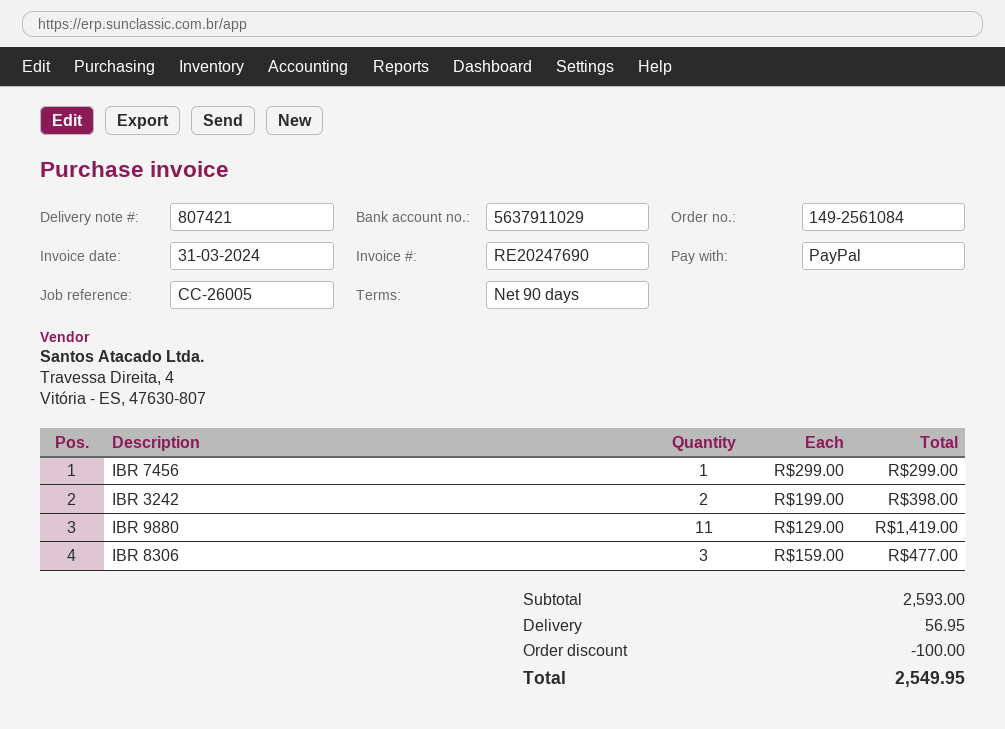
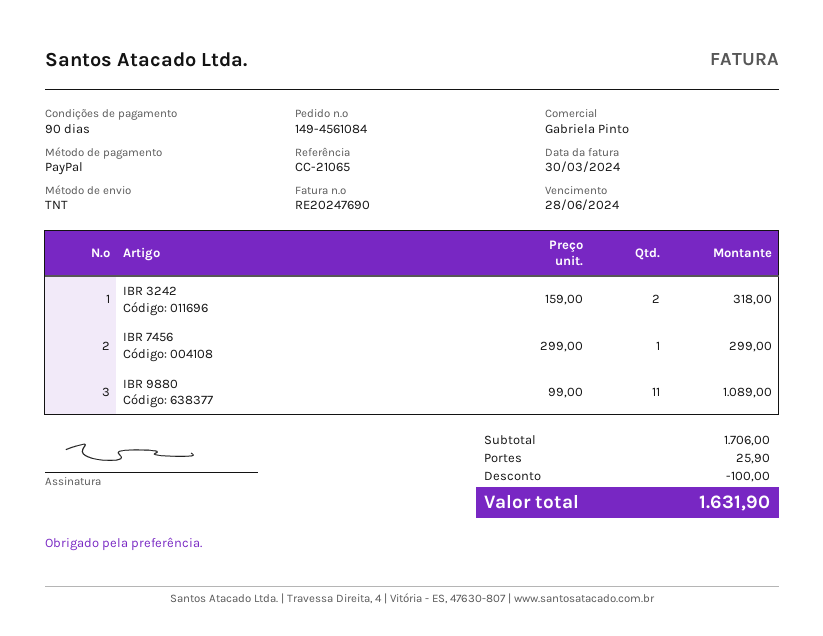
order number: 149-2561084 -> 149-4561084
invoice date: 2024-03-31 -> 2024-03-30
reference: CC-26005 -> CC-21065
IBR 3242: 2 x 199.00 = 398.00 -> 2 x 159.00 = 318.00
IBR 9880: 11 x 129.00 = 1419.00 -> 11 x 99.00 = 1089.00
IBR 8306: 3 x 159.00 = 477.00 -> none
subtotal: 2593.00 -> 1706.00
shipping: 56.95 -> 25.90
total: 2549.95 -> 1631.90

